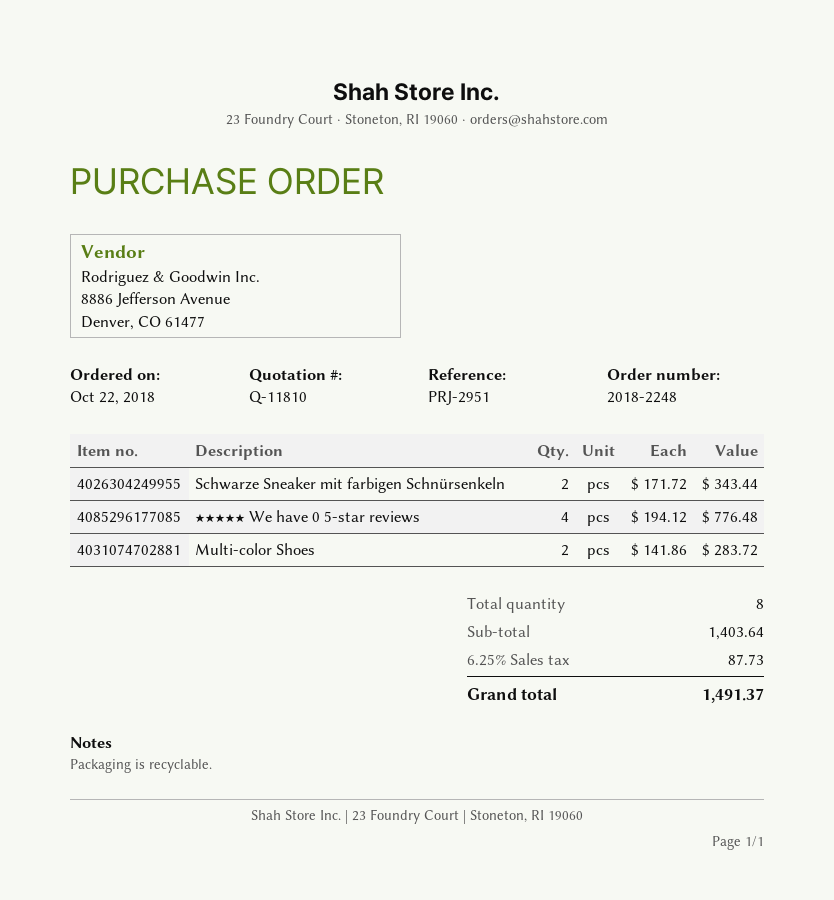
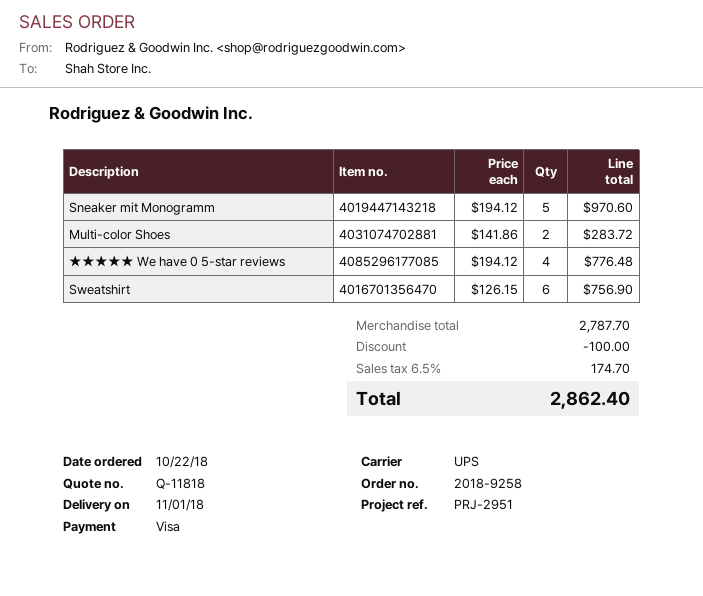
quote number: Q-11810 -> Q-11818
order number: 2018-2248 -> 2018-9258
Schwarze Sneaker mit farbigen Schnürsenkeln: 2 x 171.72 = 343.44 -> none
Sneaker mit Monogramm: none -> 5 x 194.12 = 970.60
Sweatshirt: none -> 6 x 126.15 = 756.90
subtotal: 1403.64 -> 2787.70
discount: none -> 100.00
tax: 6.25% = 87.73 -> 6.5% = 174.70
total: 1491.37 -> 2862.40

